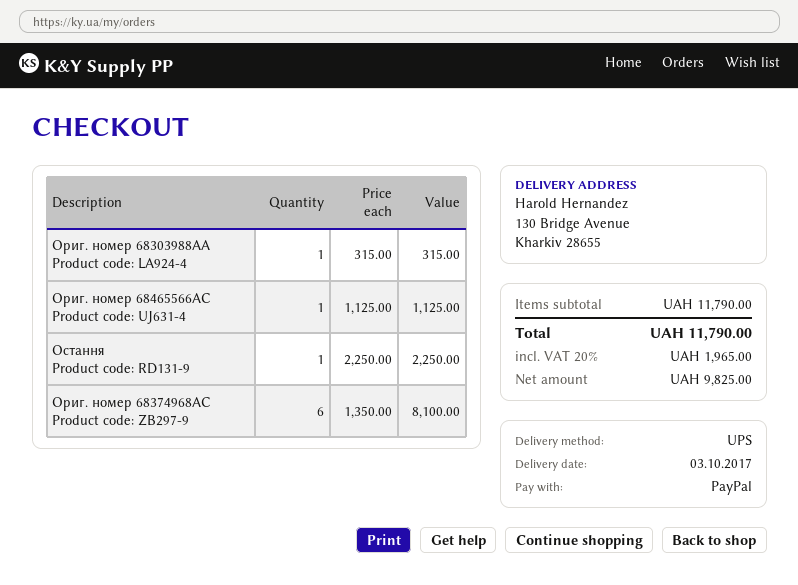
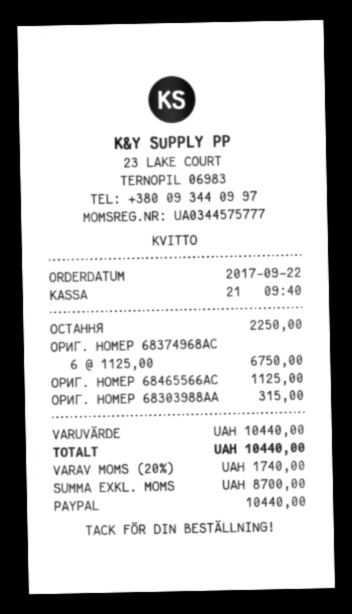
Ориг. номер 68374968AC: 6 x 1350.00 = 8100.00 -> 6 x 1125.00 = 6750.00
subtotal: 11790.00 -> 10440.00
net: 9825.00 -> 8700.00
tax: 20% = 1965.00 -> 20% = 1740.00
total: 11790.00 -> 10440.00

